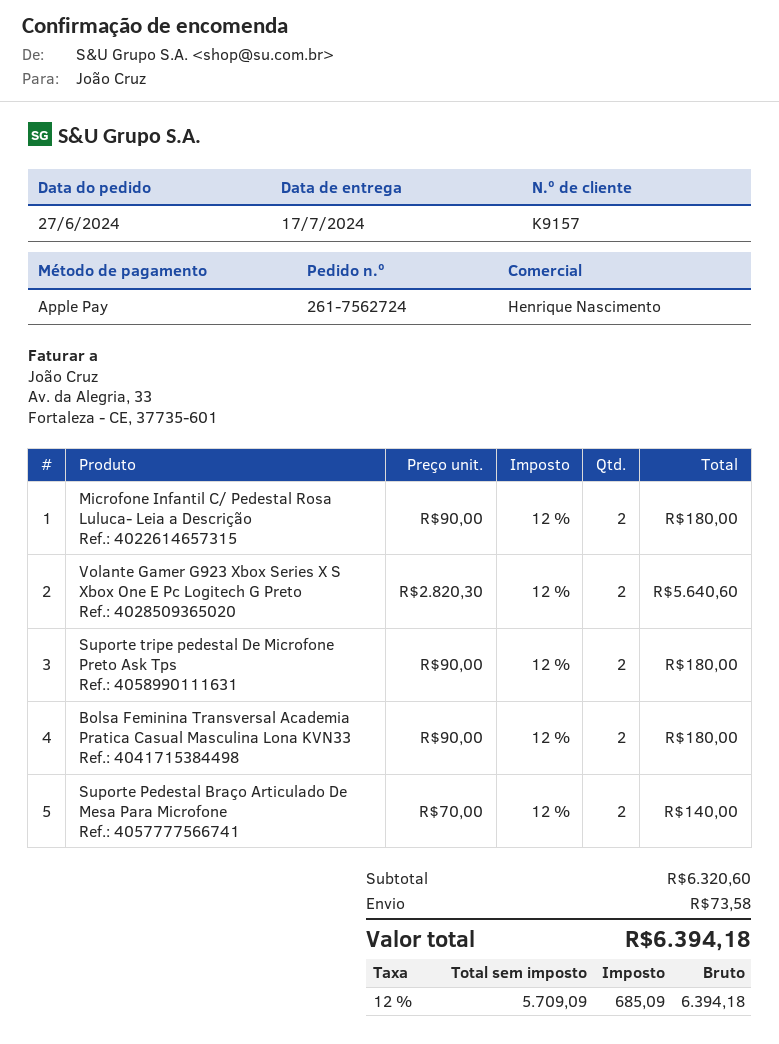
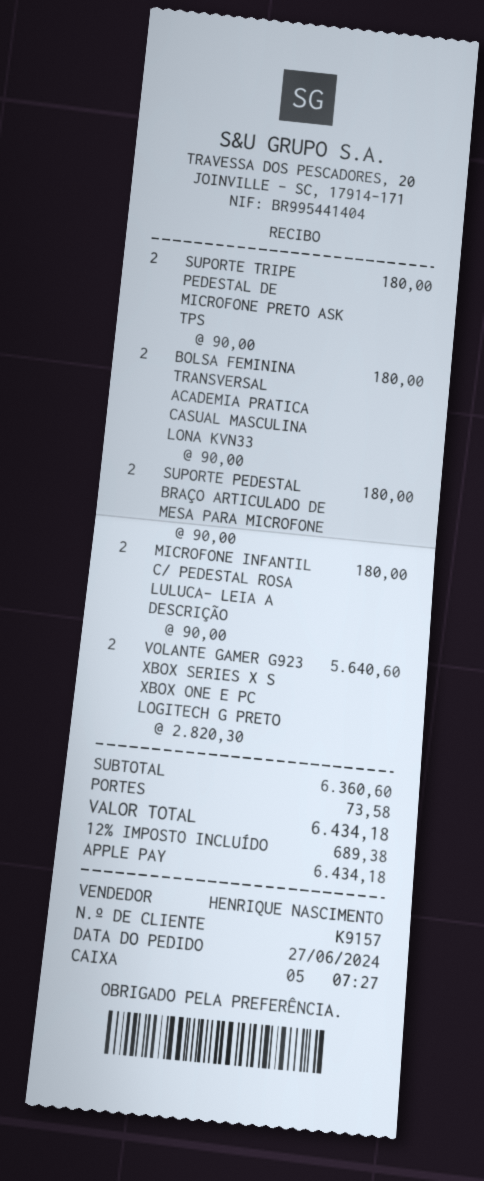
Suporte Pedestal Braço Articulado De Mesa Para Microfone: 2 x 70.00 = 140.00 -> 2 x 90.00 = 180.00
subtotal: 6320.60 -> 6360.60
tax: 12% = 685.09 -> 12% = 689.38
total: 6394.18 -> 6434.18

